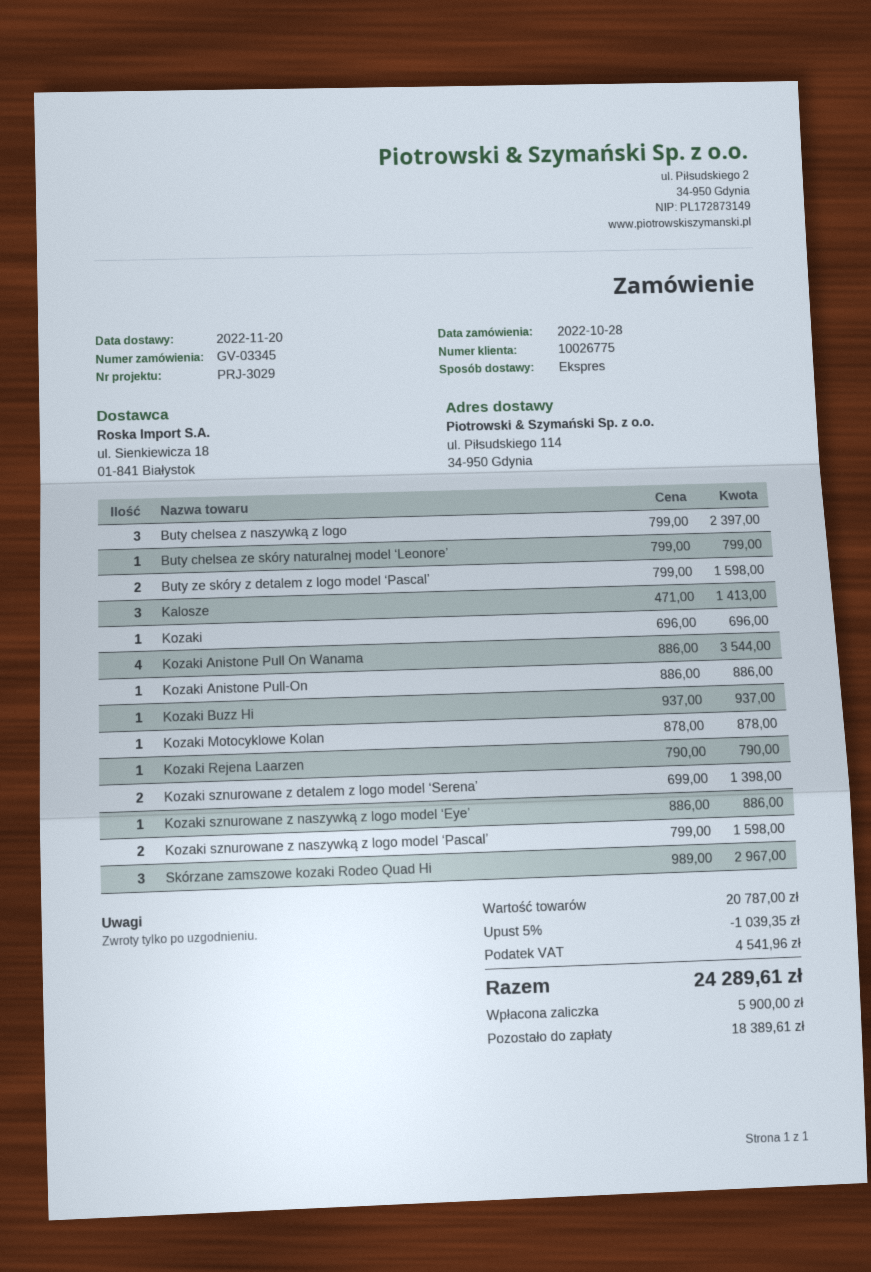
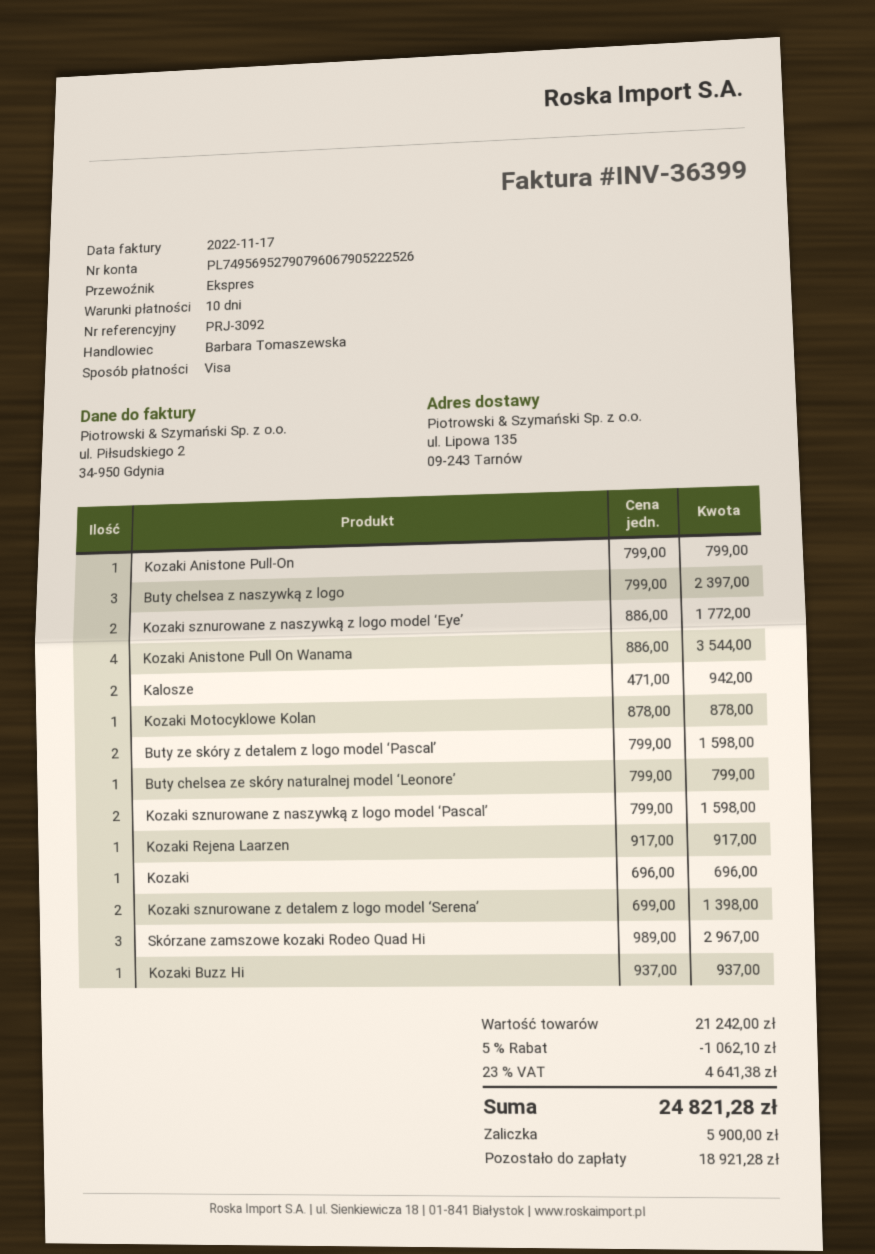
reference: PRJ-3029 -> PRJ-3092
ship to: ul. Piłsudskiego 114, 34-950 Gdynia -> ul. Lipowa 135, 09-243 Tarnów
Kalosze: 3 x 471.00 = 1413.00 -> 2 x 471.00 = 942.00
Kozaki Anistone Pull-On: 1 x 886.00 = 886.00 -> 1 x 799.00 = 799.00
Kozaki Rejena Laarzen: 1 x 790.00 = 790.00 -> 1 x 917.00 = 917.00
Kozaki sznurowane z naszywką z logo model ‘Eye’: 1 x 886.00 = 886.00 -> 2 x 886.00 = 1772.00
subtotal: 20787.00 -> 21242.00
discount: 5% = 1039.35 -> 5% = 1062.10
tax: 4541.96 -> 4641.38
total: 24289.61 -> 24821.28
balance: 18389.61 -> 18921.28

